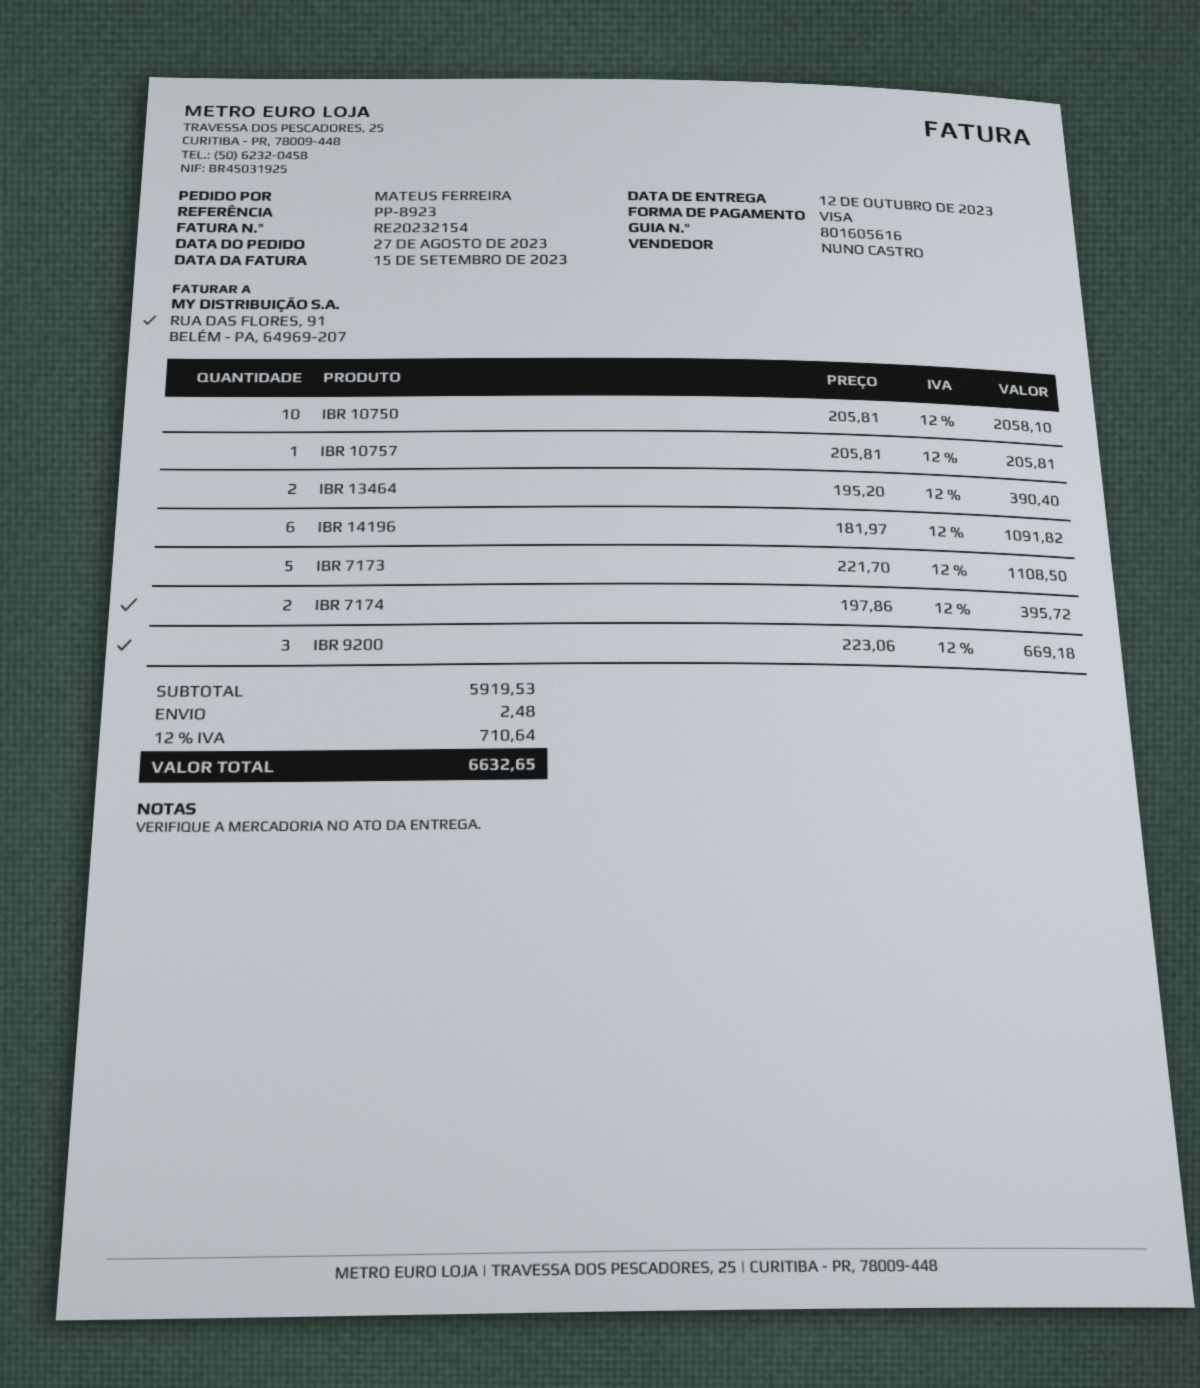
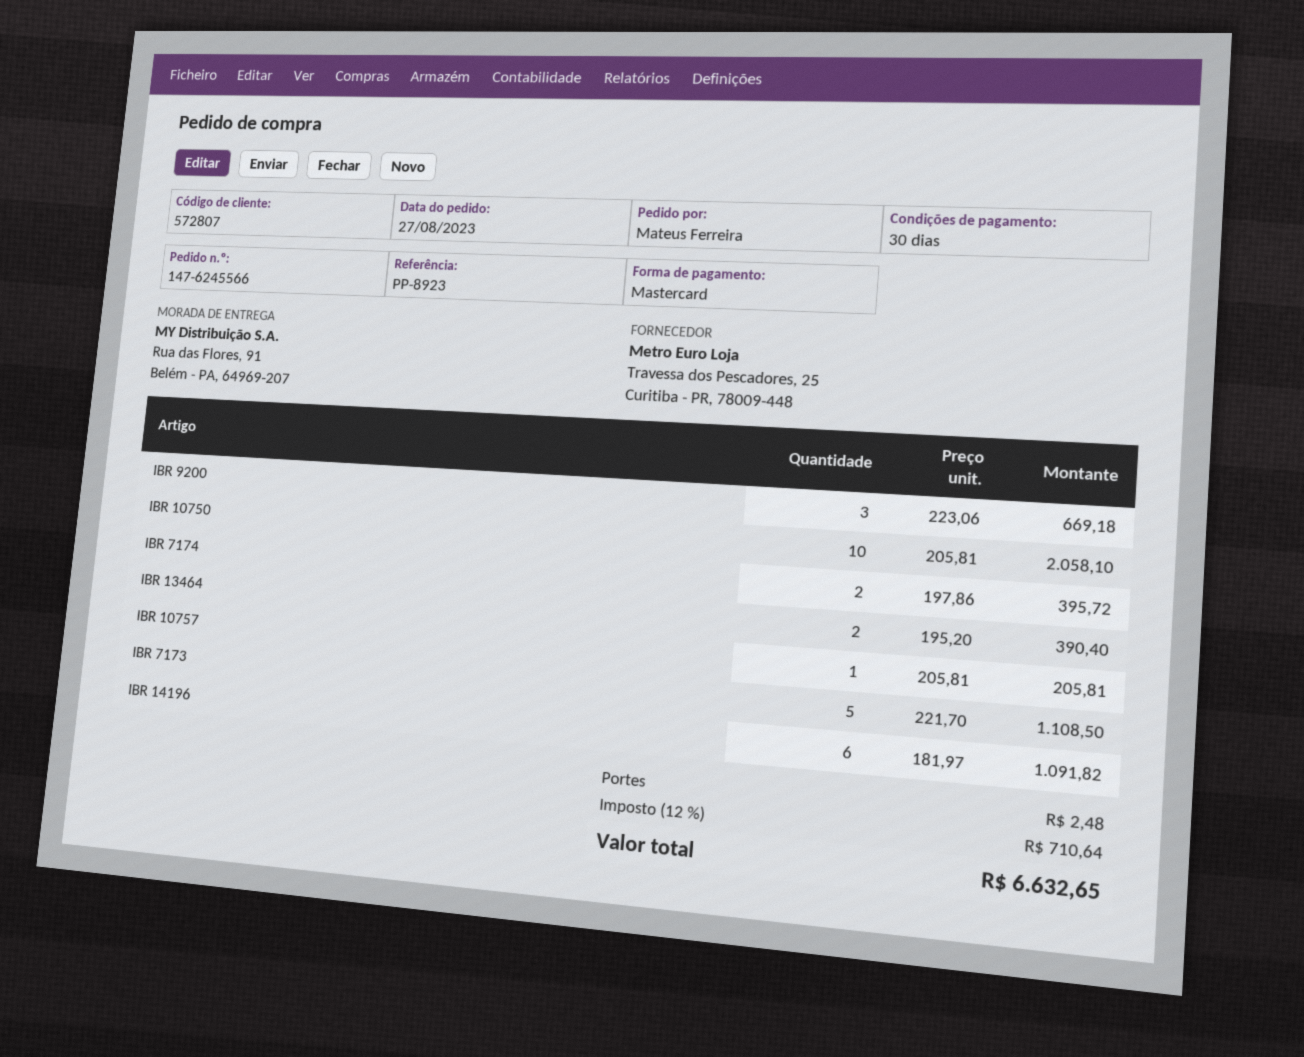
payment method: Visa -> Mastercard

